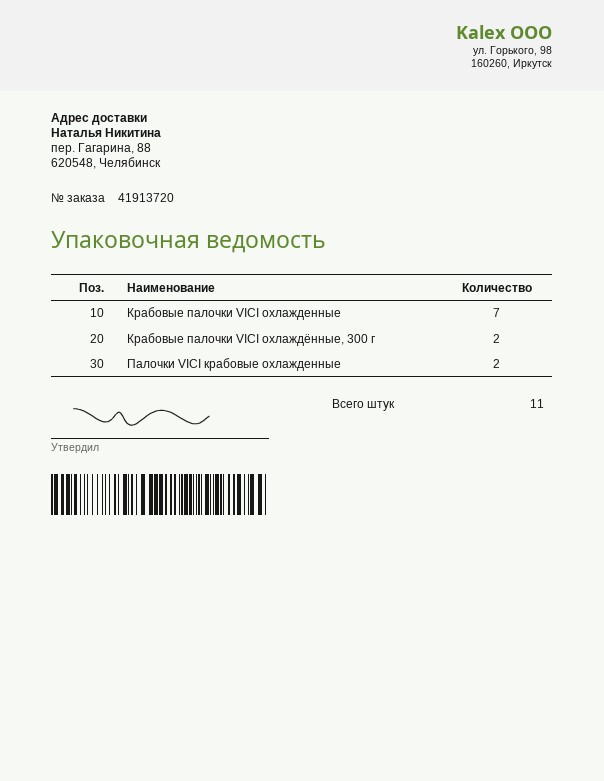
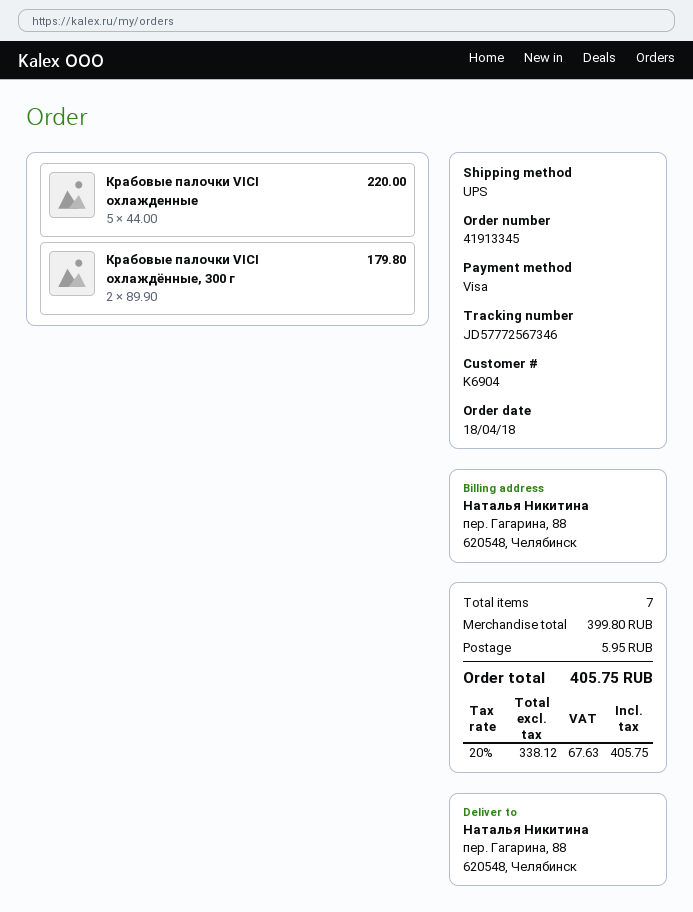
order number: 41913720 -> 41913345
Крабовые палочки VICI охлажденные: 7 -> 5
Палочки VICI крабовые охлажденные: 2 -> none
total quantity: 11 -> 7

